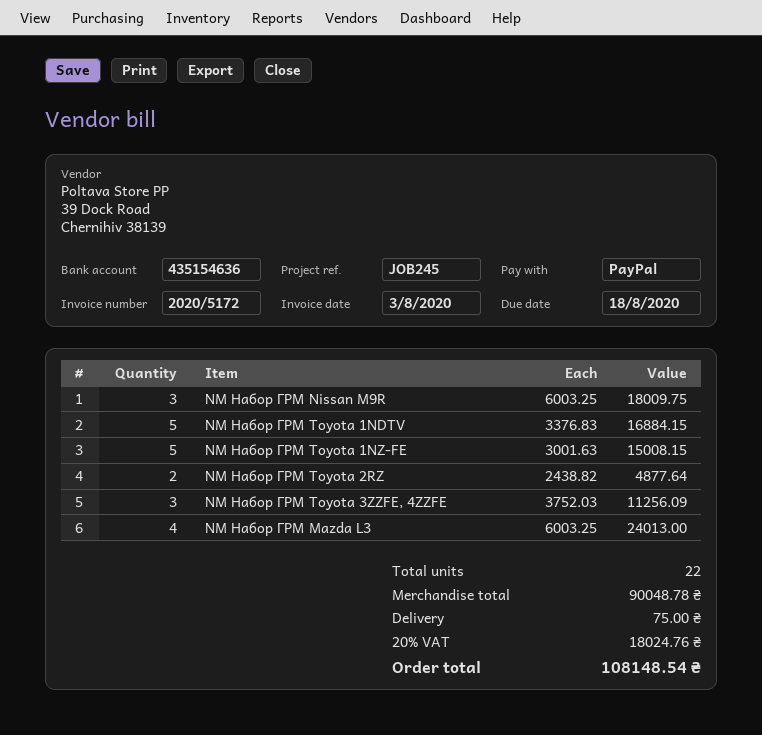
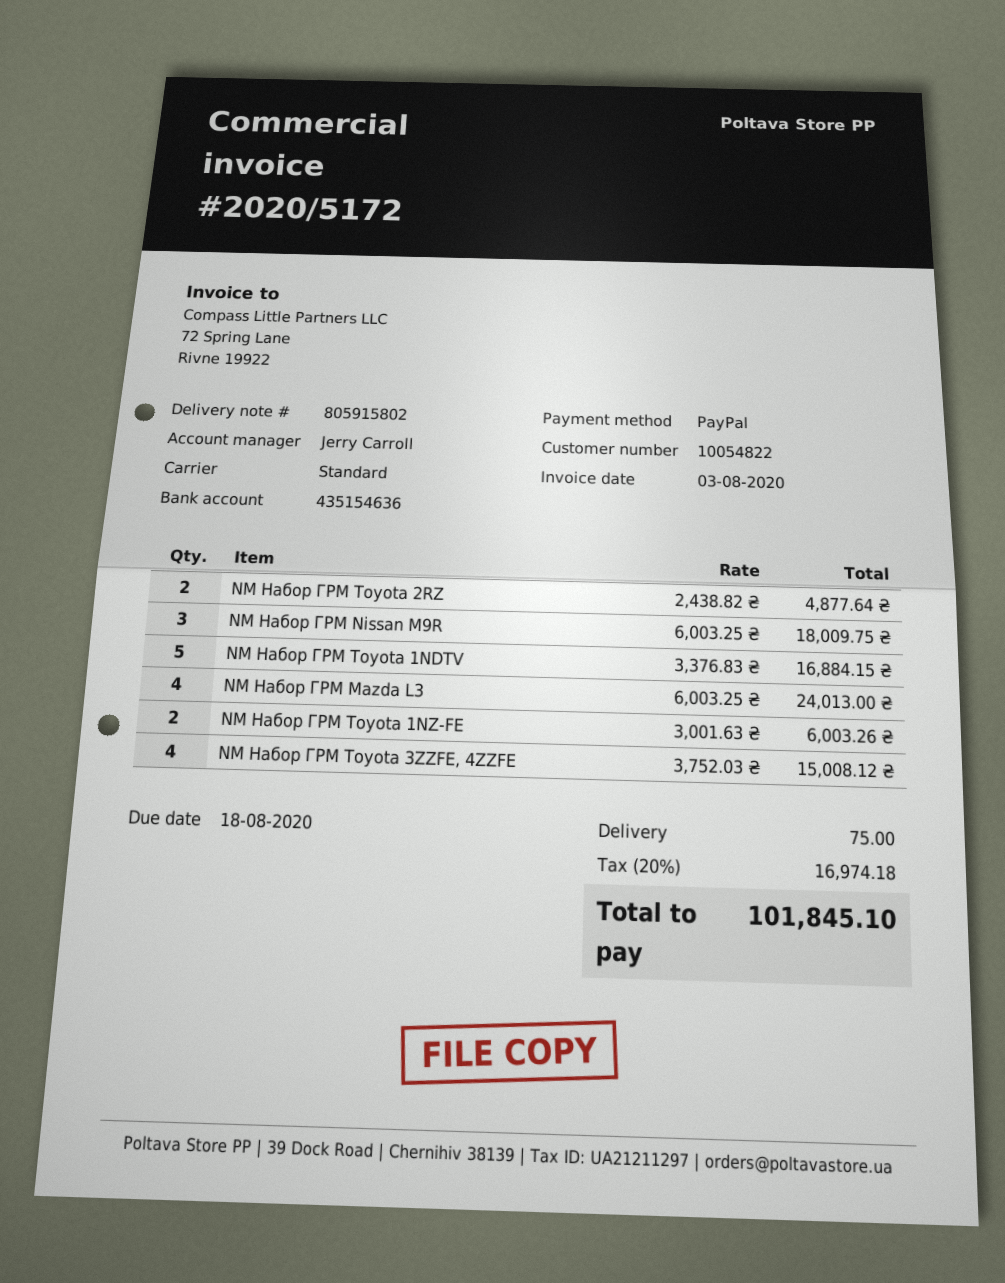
NM Набор ГРМ Toyota 1NZ-FE: 5 x 3001.63 = 15008.15 -> 2 x 3001.63 = 6003.26
NM Набор ГРМ Toyota 3ZZFE, 4ZZFE: 3 x 3752.03 = 11256.09 -> 4 x 3752.03 = 15008.12
tax: 20% = 18024.76 -> 20% = 16974.18
total: 108148.54 -> 101845.10

